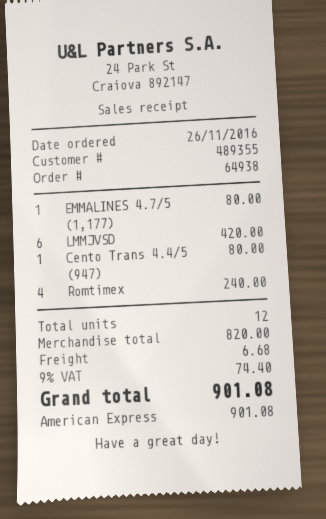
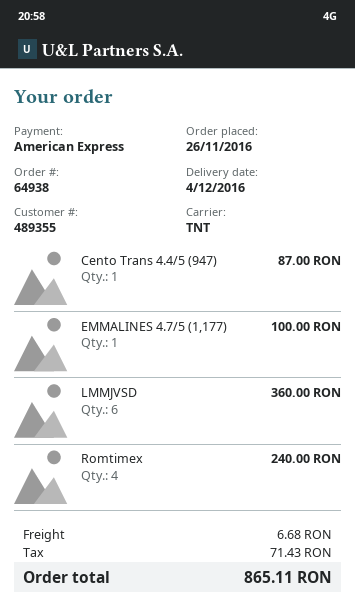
EMMALINES 4.7/5 (1,177): 1 for 80.00 -> 1 for 100.00
LMMJVSD: 6 for 420.00 -> 6 for 360.00
Cento Trans 4.4/5 (947): 1 for 80.00 -> 1 for 87.00
tax: 74.40 -> 71.43
total: 901.08 -> 865.11

